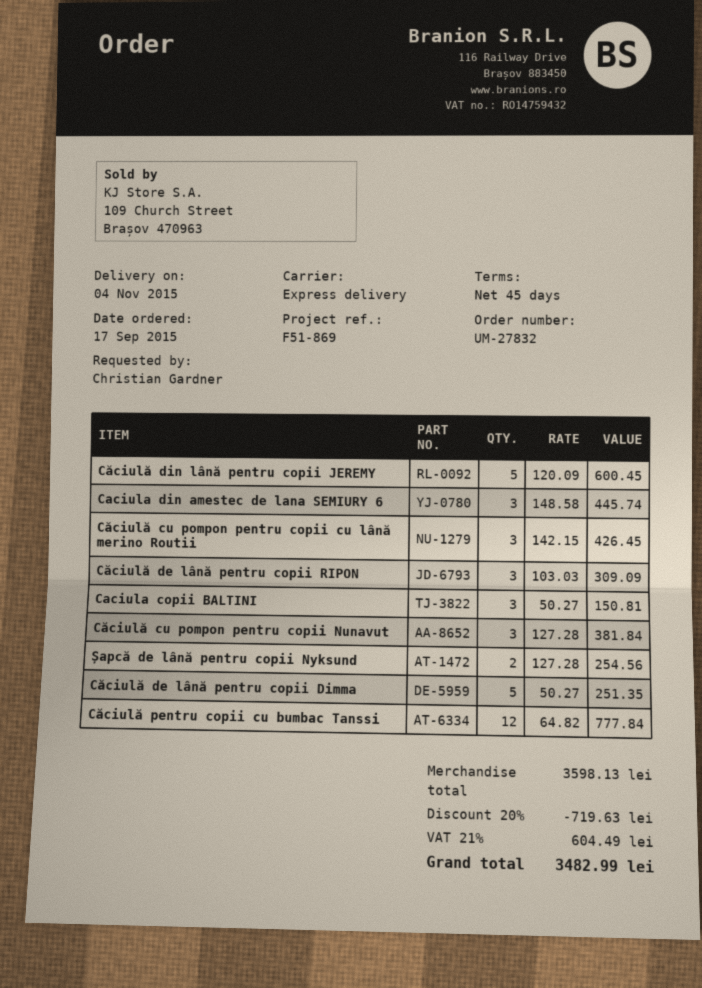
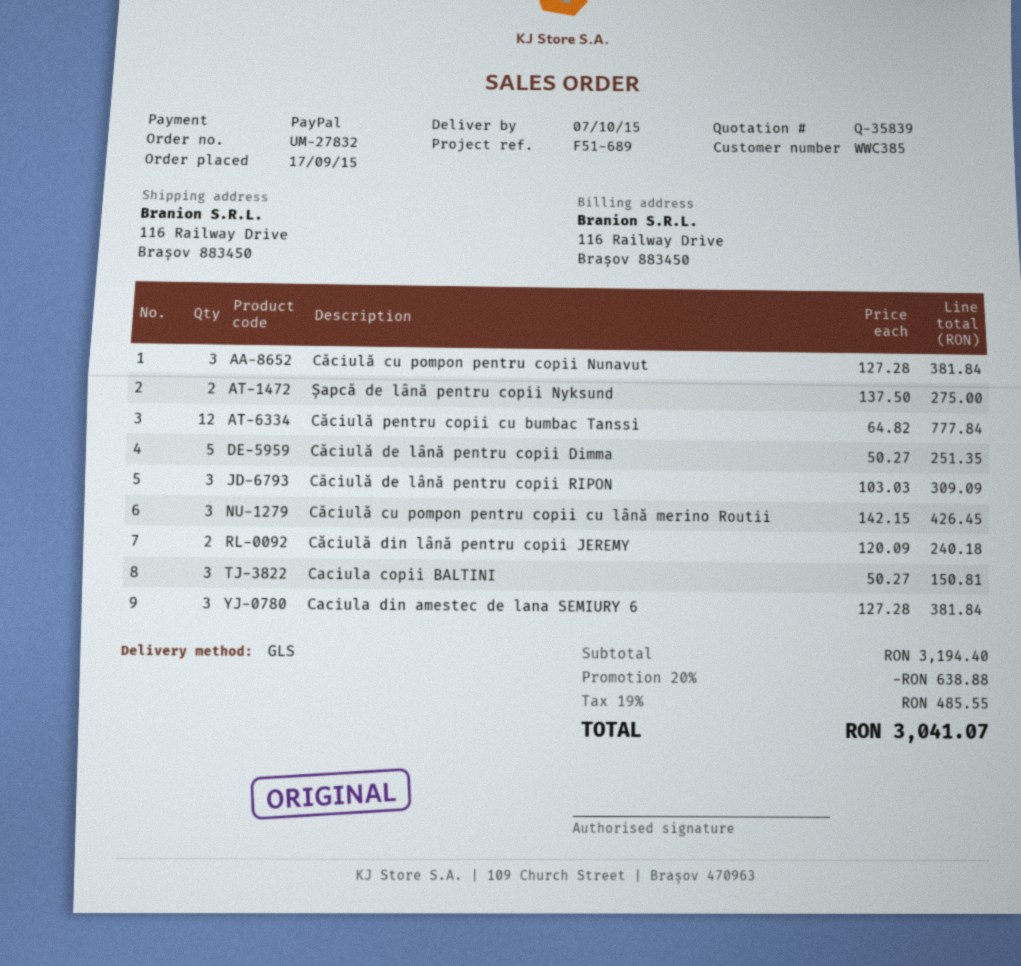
delivery date: 2015-11-04 -> 2015-10-07
reference: F51-869 -> F51-689
shipping method: express -> GLS
Căciulă din lână pentru copii JEREMY: 5 x 120.09 = 600.45 -> 2 x 120.09 = 240.18
Caciula din amestec de lana SEMIURY 6: 3 x 148.58 = 445.74 -> 3 x 127.28 = 381.84
Șapcă de lână pentru copii Nyksund: 2 x 127.28 = 254.56 -> 2 x 137.50 = 275.00
subtotal: 3598.13 -> 3194.40
discount: 20% = 719.63 -> 20% = 638.88
tax: 21% = 604.49 -> 19% = 485.55
total: 3482.99 -> 3041.07

